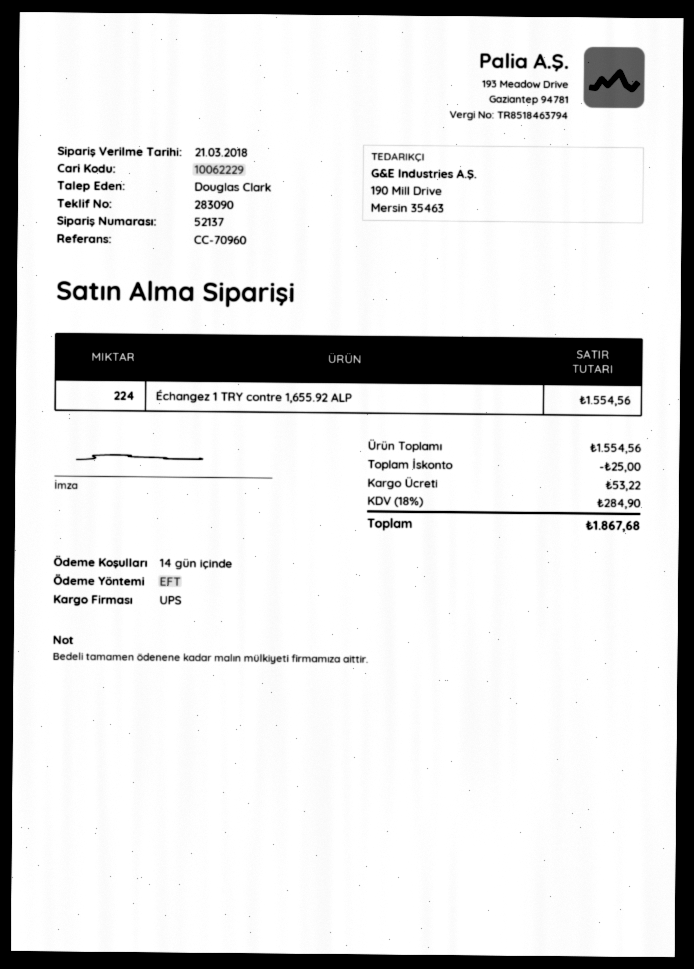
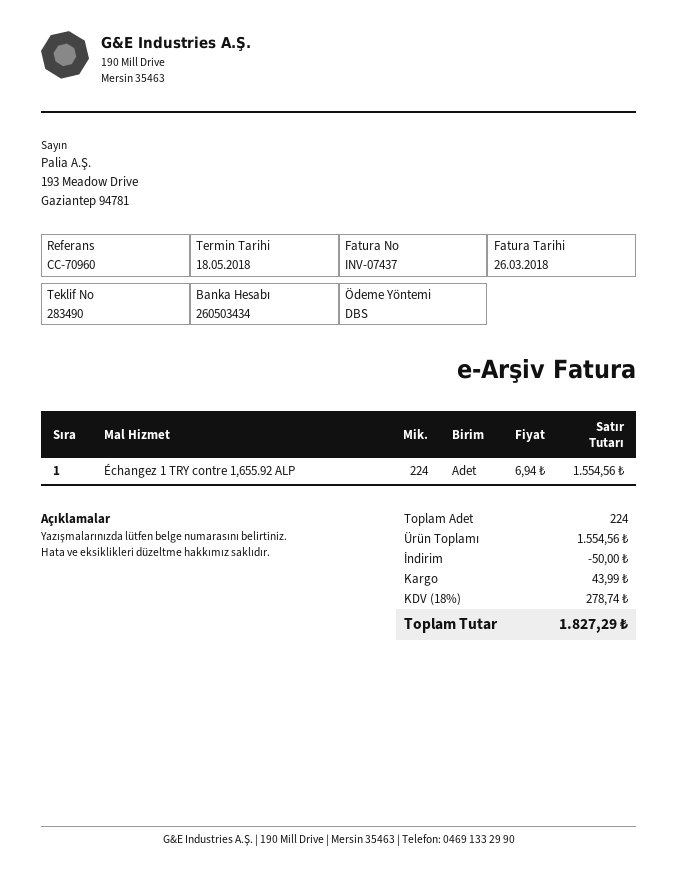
quote number: 283090 -> 283490
payment method: bank transfer -> direct debit
discount: 25.00 -> 50.00
shipping: 53.22 -> 43.99
tax: 18% = 284.90 -> 18% = 278.74
total: 1867.68 -> 1827.29

